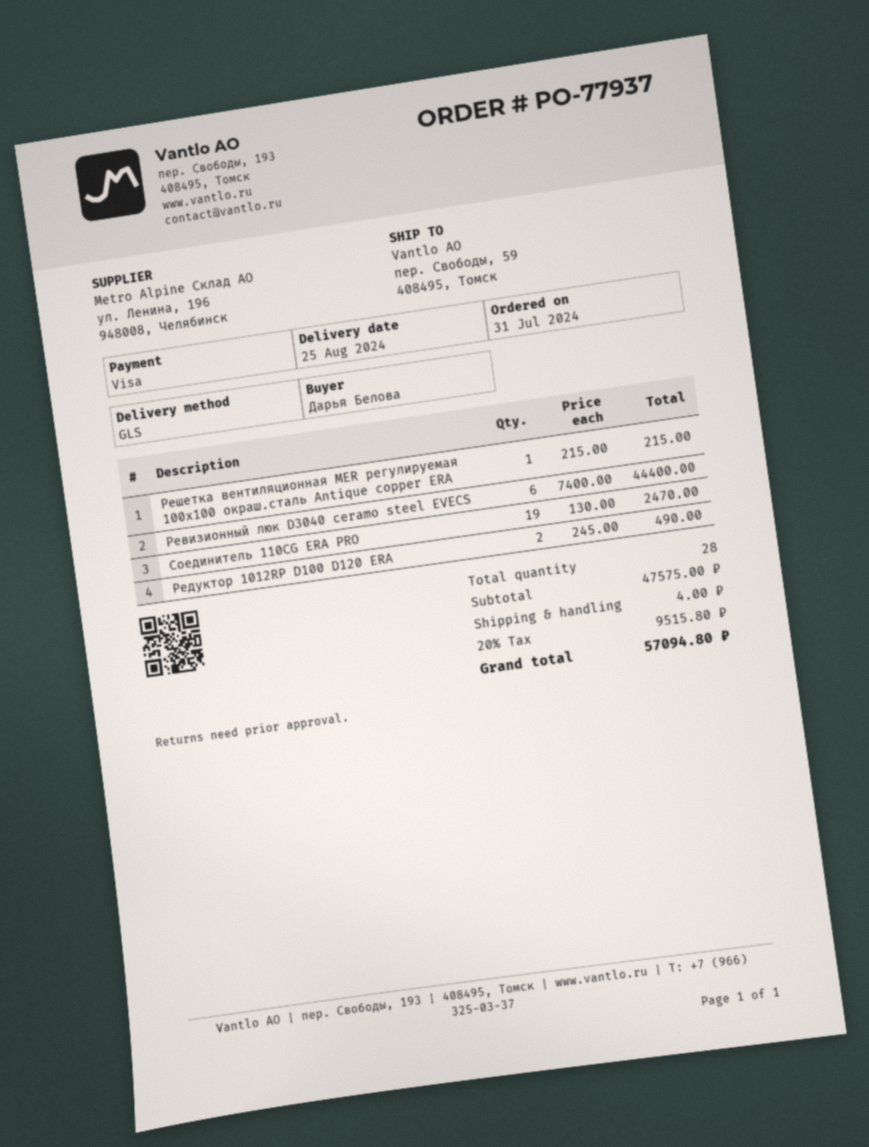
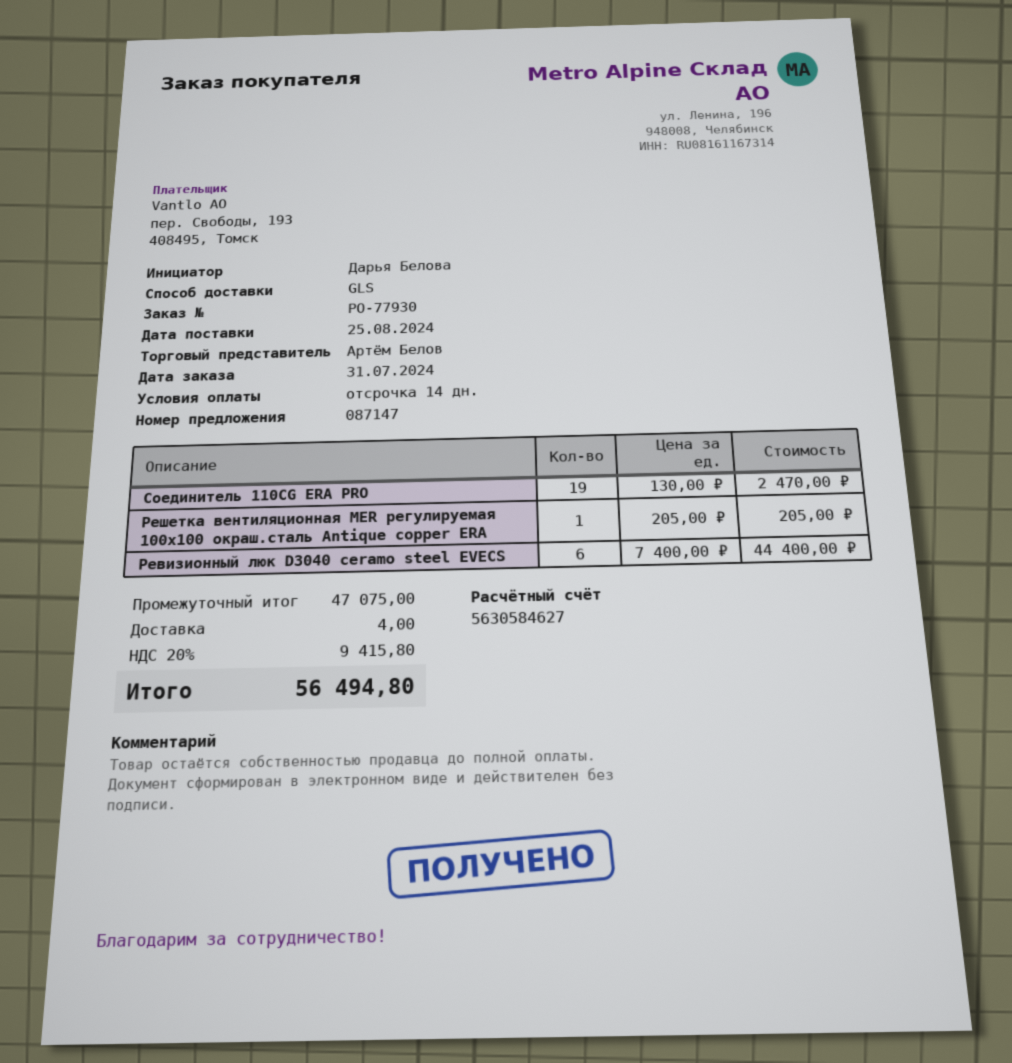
order number: PO-77937 -> PO-77930
Решетка вентиляционная MER регулируемая 100x100 окраш.сталь Antique copper ERA: 1 x 215.00 = 215.00 -> 1 x 205.00 = 205.00
Редуктор 1012RP D100 D120 ERA: 2 x 245.00 = 490.00 -> none
subtotal: 47575.00 -> 47075.00
tax: 20% = 9515.80 -> 20% = 9415.80
total: 57094.80 -> 56494.80

